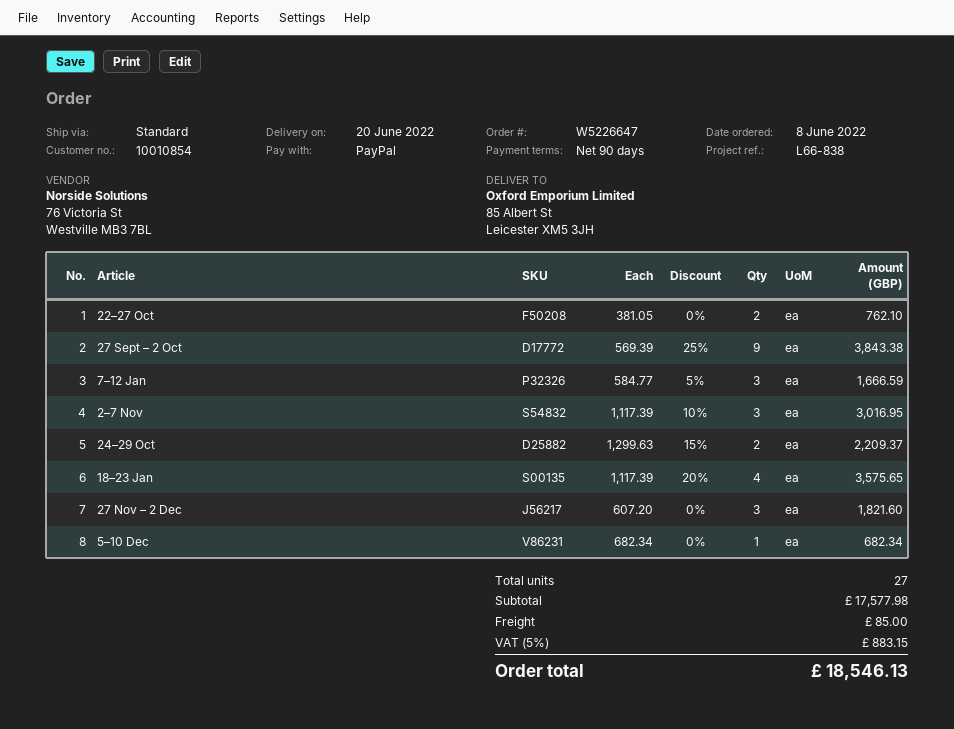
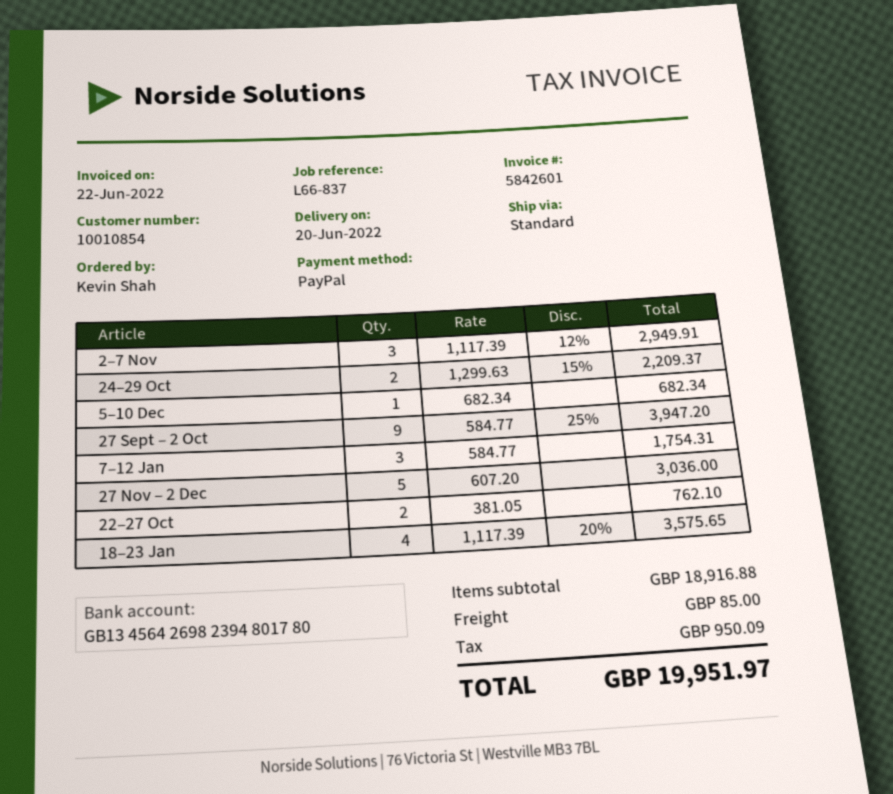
reference: L66-838 -> L66-837
27 Sept – 2 Oct: 9 x 569.39 - 25% = 3843.38 -> 9 x 584.77 - 25% = 3947.20
7–12 Jan: 3 x 584.77 - 5% = 1666.59 -> 3 x 584.77 = 1754.31
2–7 Nov: 3 x 1117.39 - 10% = 3016.95 -> 3 x 1117.39 - 12% = 2949.91
27 Nov – 2 Dec: 3 x 607.20 = 1821.60 -> 5 x 607.20 = 3036.00
subtotal: 17577.98 -> 18916.88
tax: 883.15 -> 950.09
total: 18546.13 -> 19951.97

